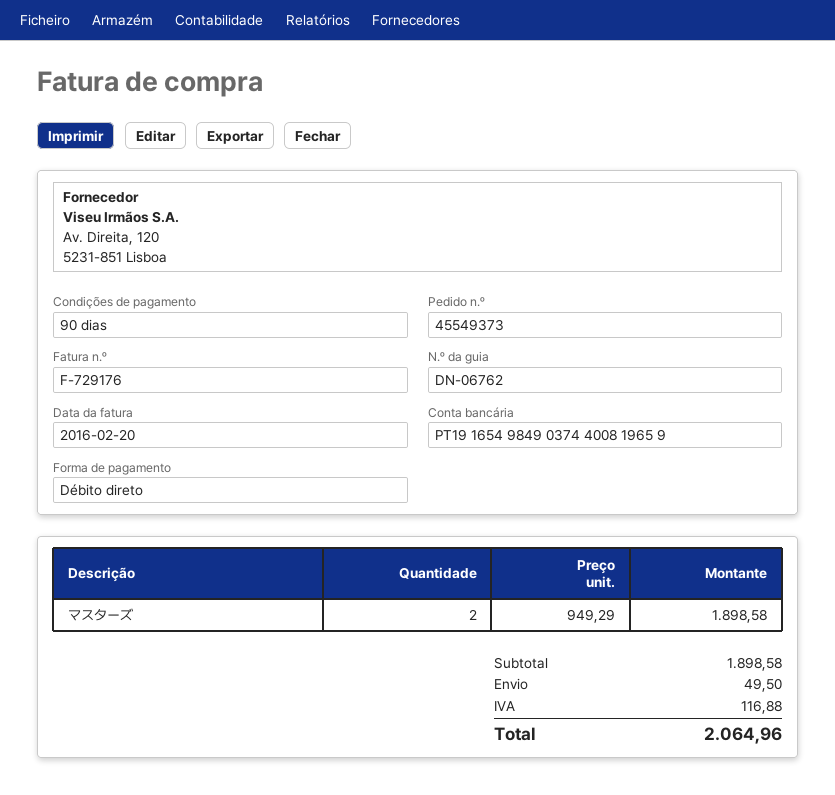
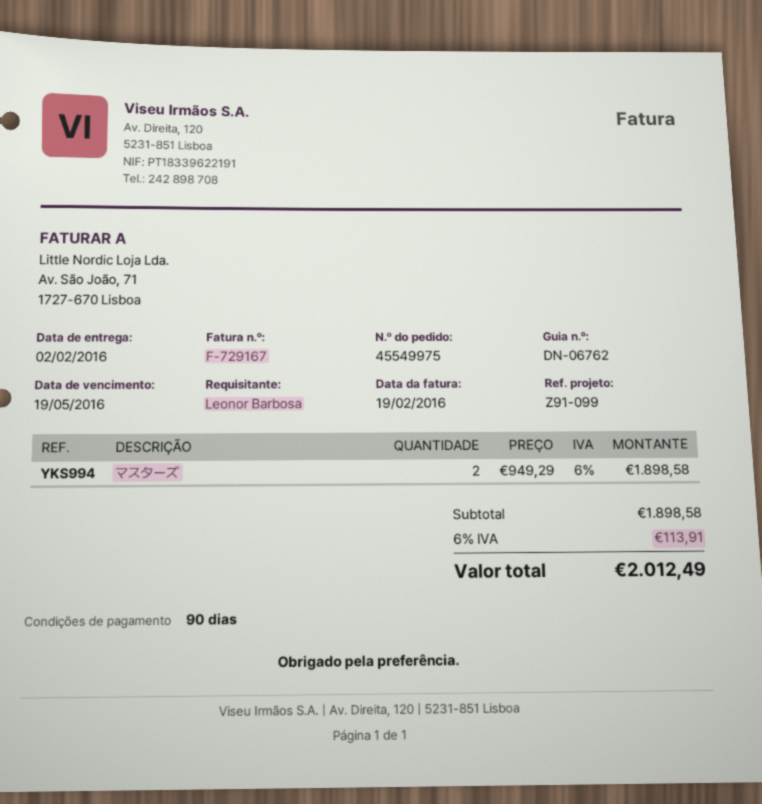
order number: 45549373 -> 45549975
invoice number: F-729176 -> F-729167
invoice date: 2016-02-20 -> 2016-02-19
shipping: 49.50 -> none
tax: 116.88 -> 113.91
total: 2064.96 -> 2012.49

